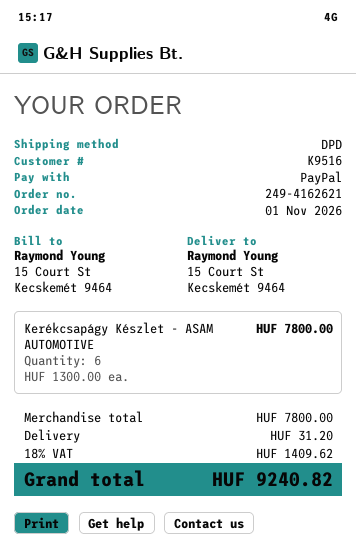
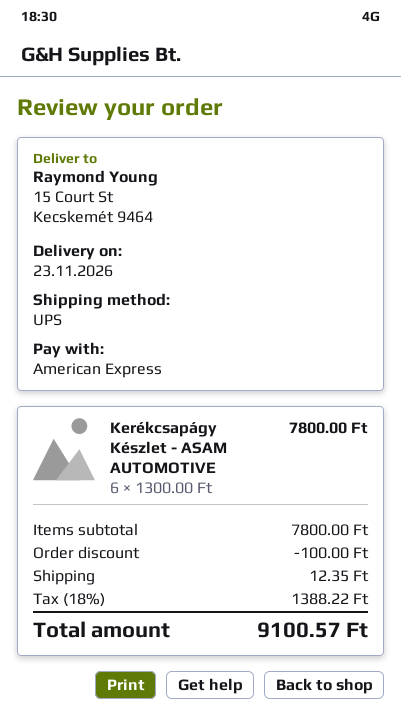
payment method: PayPal -> American Express
shipping method: DPD -> UPS
discount: none -> 100.00
shipping: 31.20 -> 12.35
tax: 18% = 1409.62 -> 18% = 1388.22
total: 9240.82 -> 9100.57

